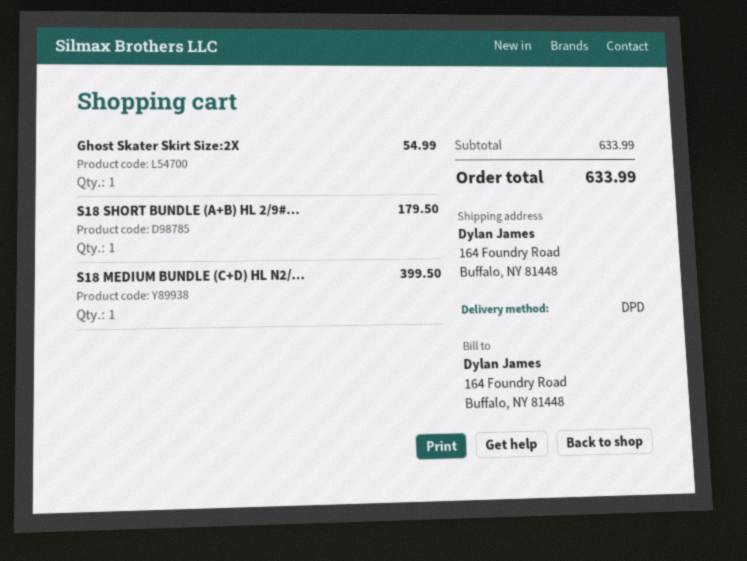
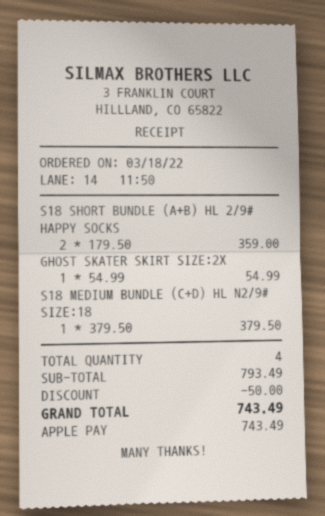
S18 SHORT BUNDLE (A+B) HL 2/9#...: 1 for 179.50 -> 2 for 359.00
S18 MEDIUM BUNDLE (C+D) HL N2/...: 1 for 399.50 -> 1 for 379.50
subtotal: 633.99 -> 793.49
discount: none -> 50.00
total: 633.99 -> 743.49

